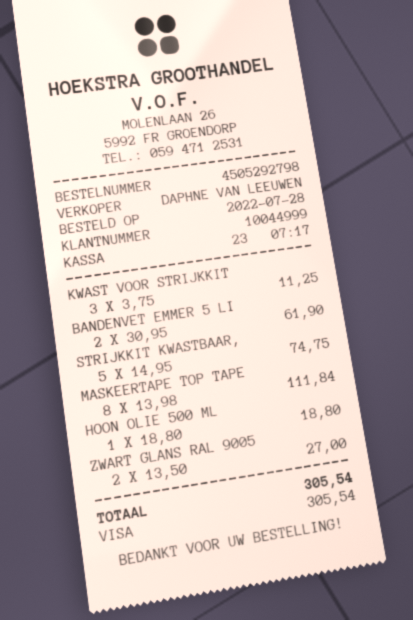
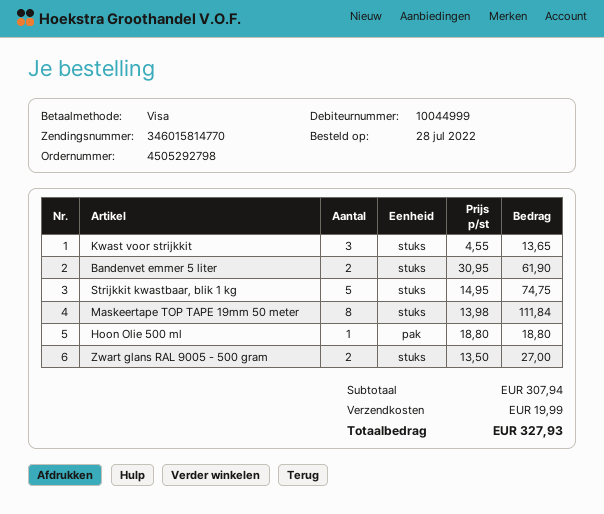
KWAST VOOR STRIJKKIT: 3 x 3.75 = 11.25 -> 3 x 4.55 = 13.65
shipping: none -> 19.99
total: 305.54 -> 327.93

